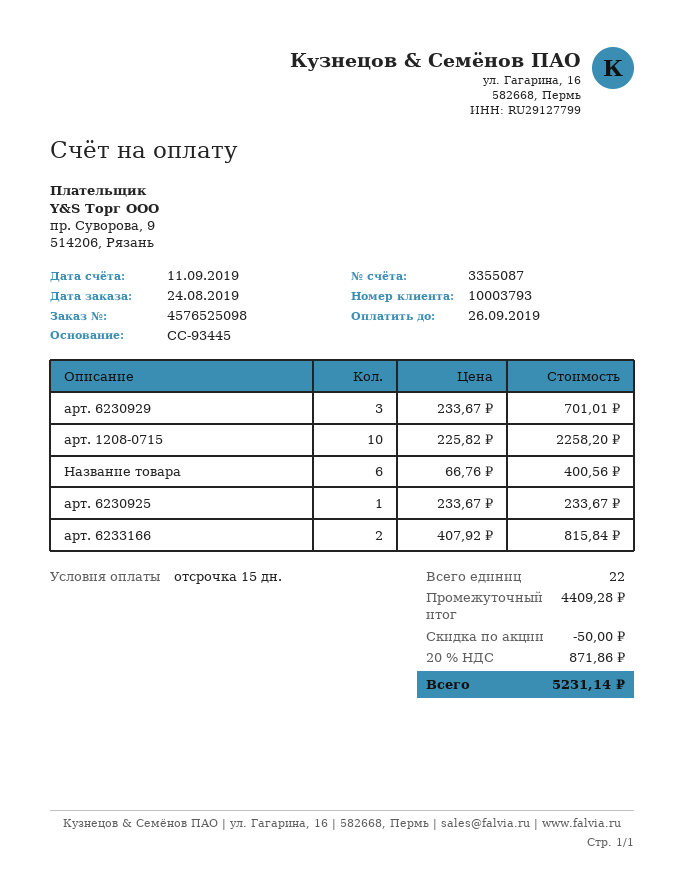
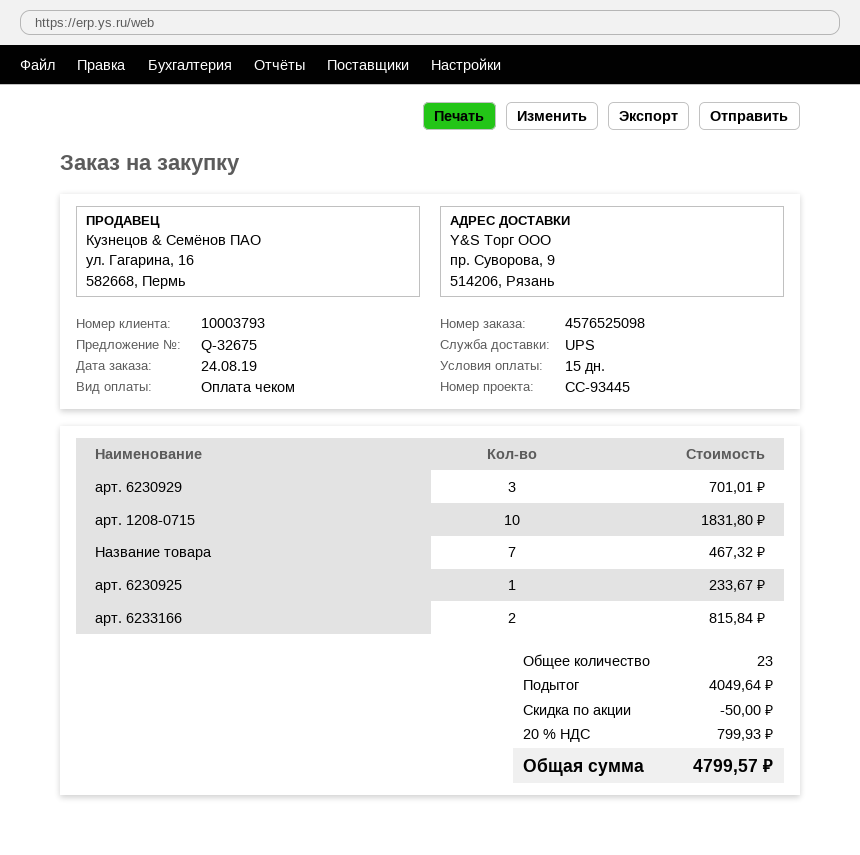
арт. 1208-0715: 10 for 2258.20 -> 10 for 1831.80
Название товара: 6 for 400.56 -> 7 for 467.32
total quantity: 22 -> 23
subtotal: 4409.28 -> 4049.64
tax: 20% = 871.86 -> 20% = 799.93
total: 5231.14 -> 4799.57

